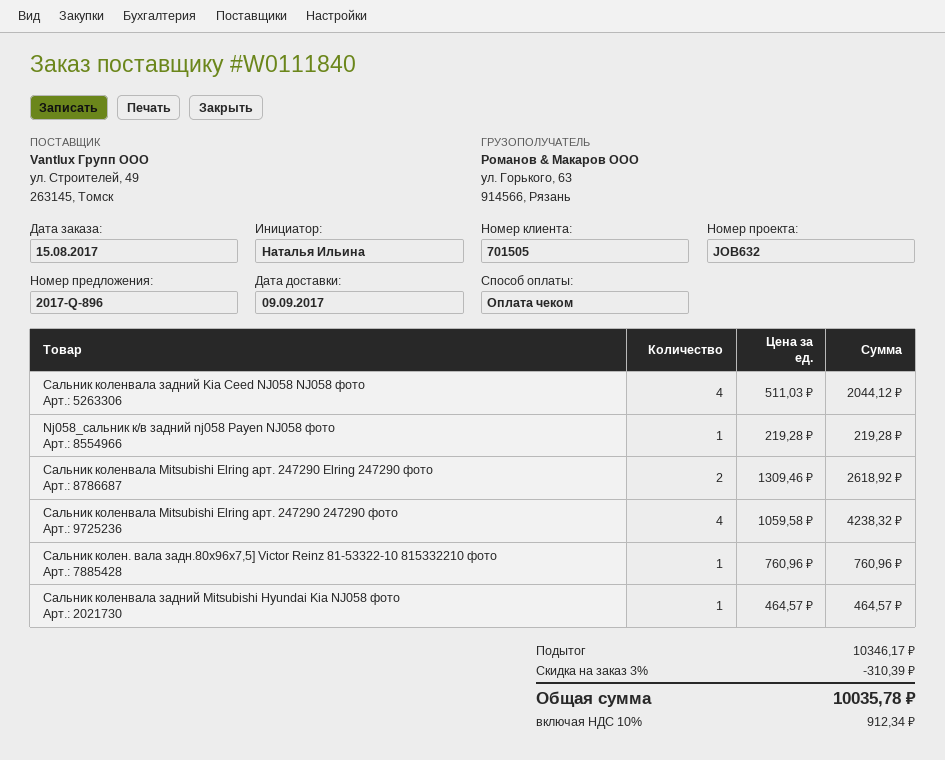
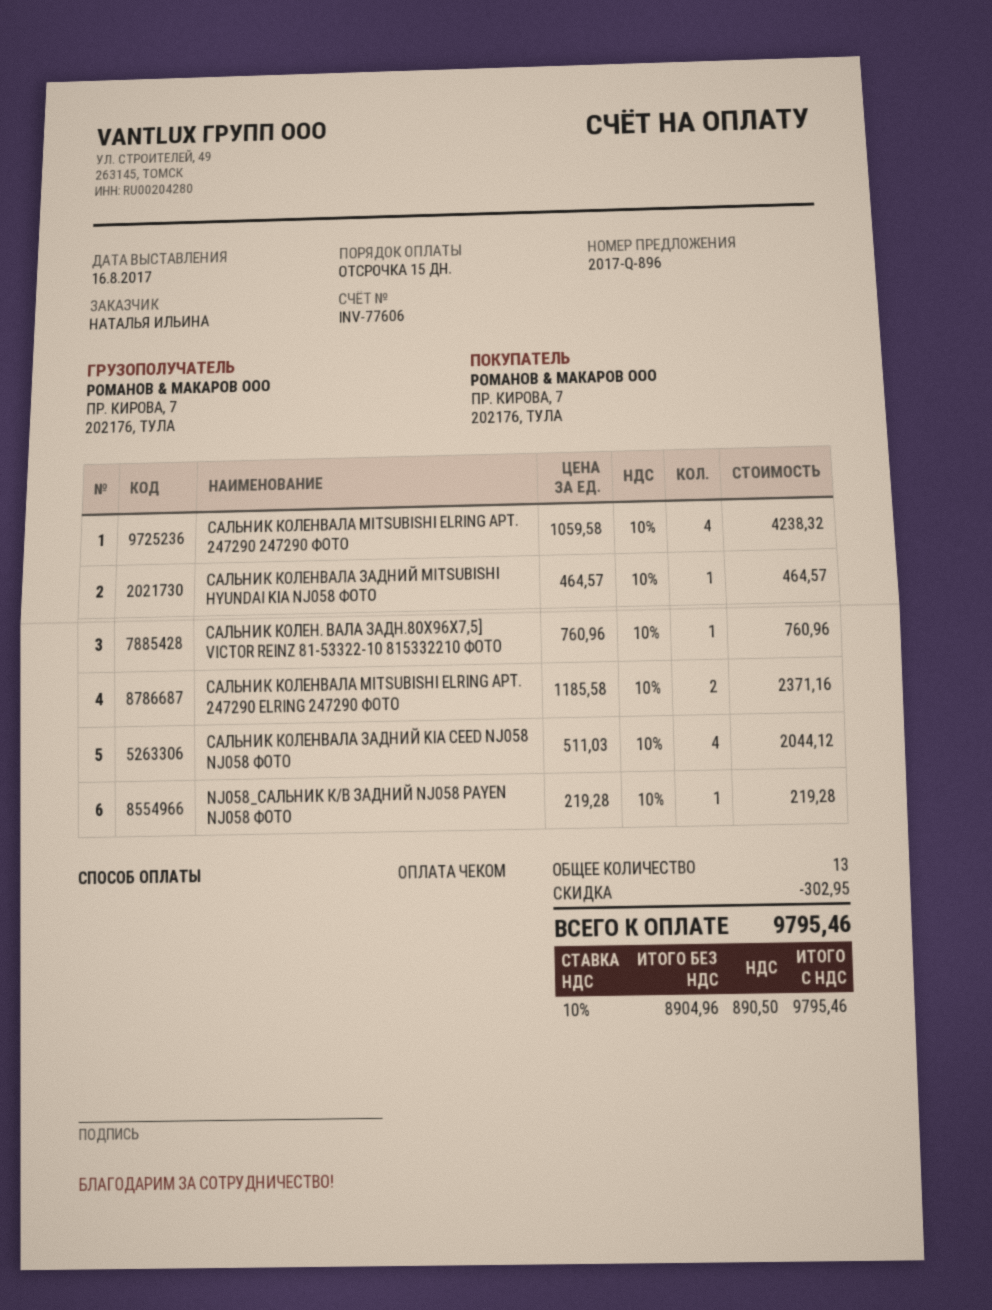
ship to: ул. Горького, 63, 914566, Рязань -> ПР. КИРОВА, 7, 202176, ТУЛА
Сальник коленвала Mitsubishi Elring арт. 247290 Elring 247290 фото: 2 x 1309.46 = 2618.92 -> 2 x 1185.58 = 2371.16
discount: 310.39 -> 302.95
tax: 10% = 912.34 -> 10% = 890.50
total: 10035.78 -> 9795.46

